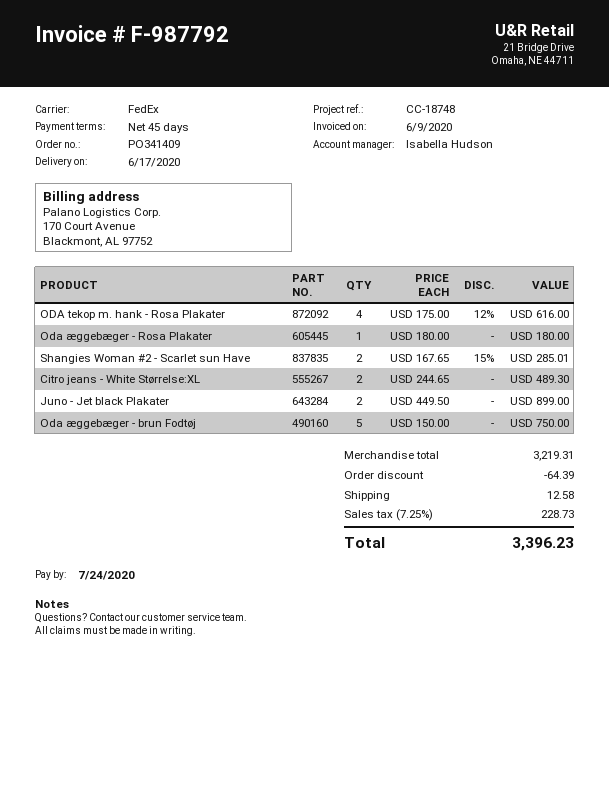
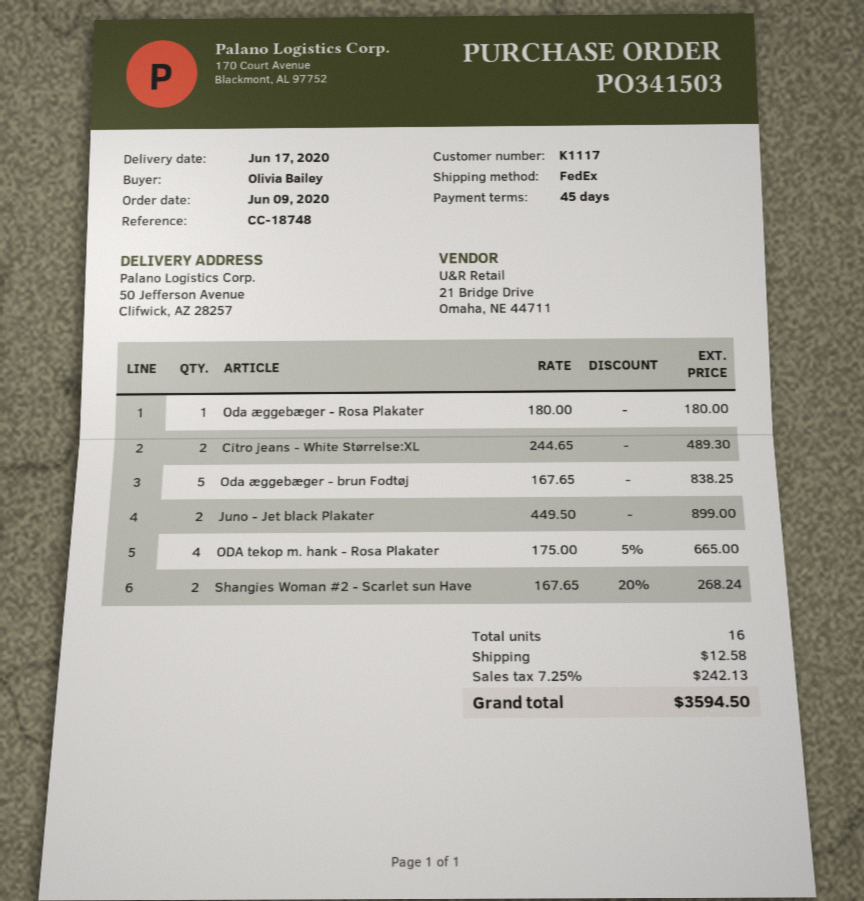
order number: PO341409 -> PO341503
ODA tekop m. hank - Rosa Plakater: 4 x 175.00 - 12% = 616.00 -> 4 x 175.00 - 5% = 665.00
Shangies Woman #2 - Scarlet sun Have: 2 x 167.65 - 15% = 285.01 -> 2 x 167.65 - 20% = 268.24
Oda æggebæger - brun Fodtøj: 5 x 150.00 = 750.00 -> 5 x 167.65 = 838.25
discount: 64.39 -> none
tax: 7.25% = 228.73 -> 7.25% = 242.13
total: 3396.23 -> 3594.50

